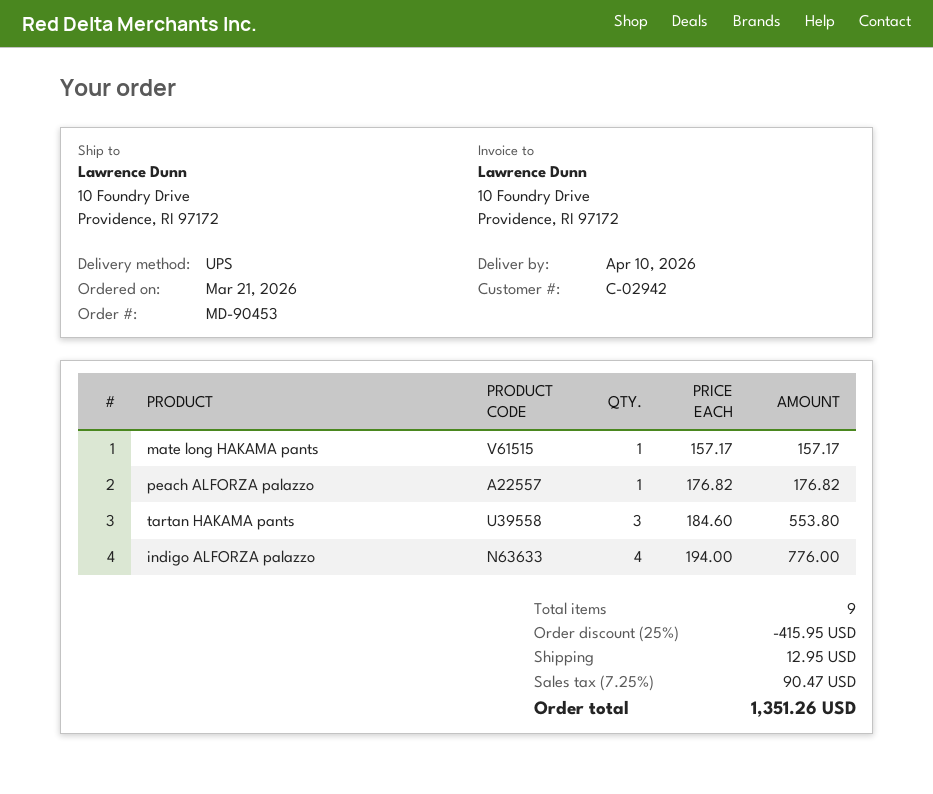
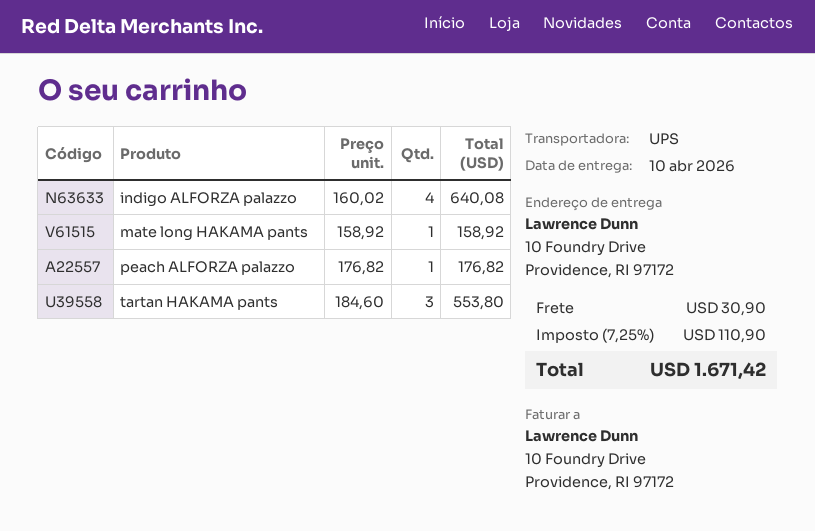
mate long HAKAMA pants: 1 x 157.17 = 157.17 -> 1 x 158.92 = 158.92
indigo ALFORZA palazzo: 4 x 194.00 = 776.00 -> 4 x 160.02 = 640.08
discount: 25% = 415.95 -> none
shipping: 12.95 -> 30.90
tax: 7.25% = 90.47 -> 7.25% = 110.90
total: 1351.26 -> 1671.42

